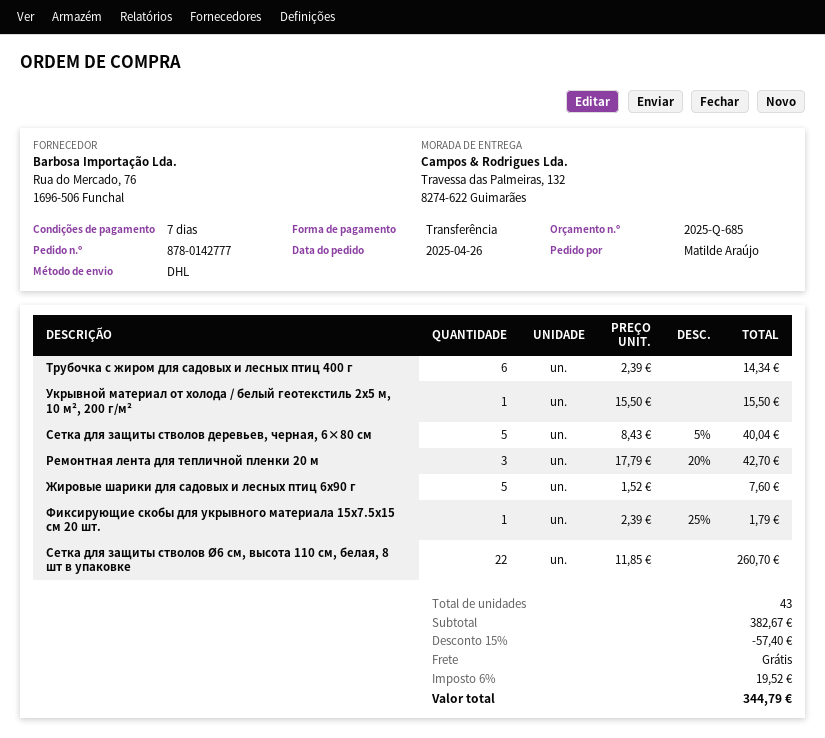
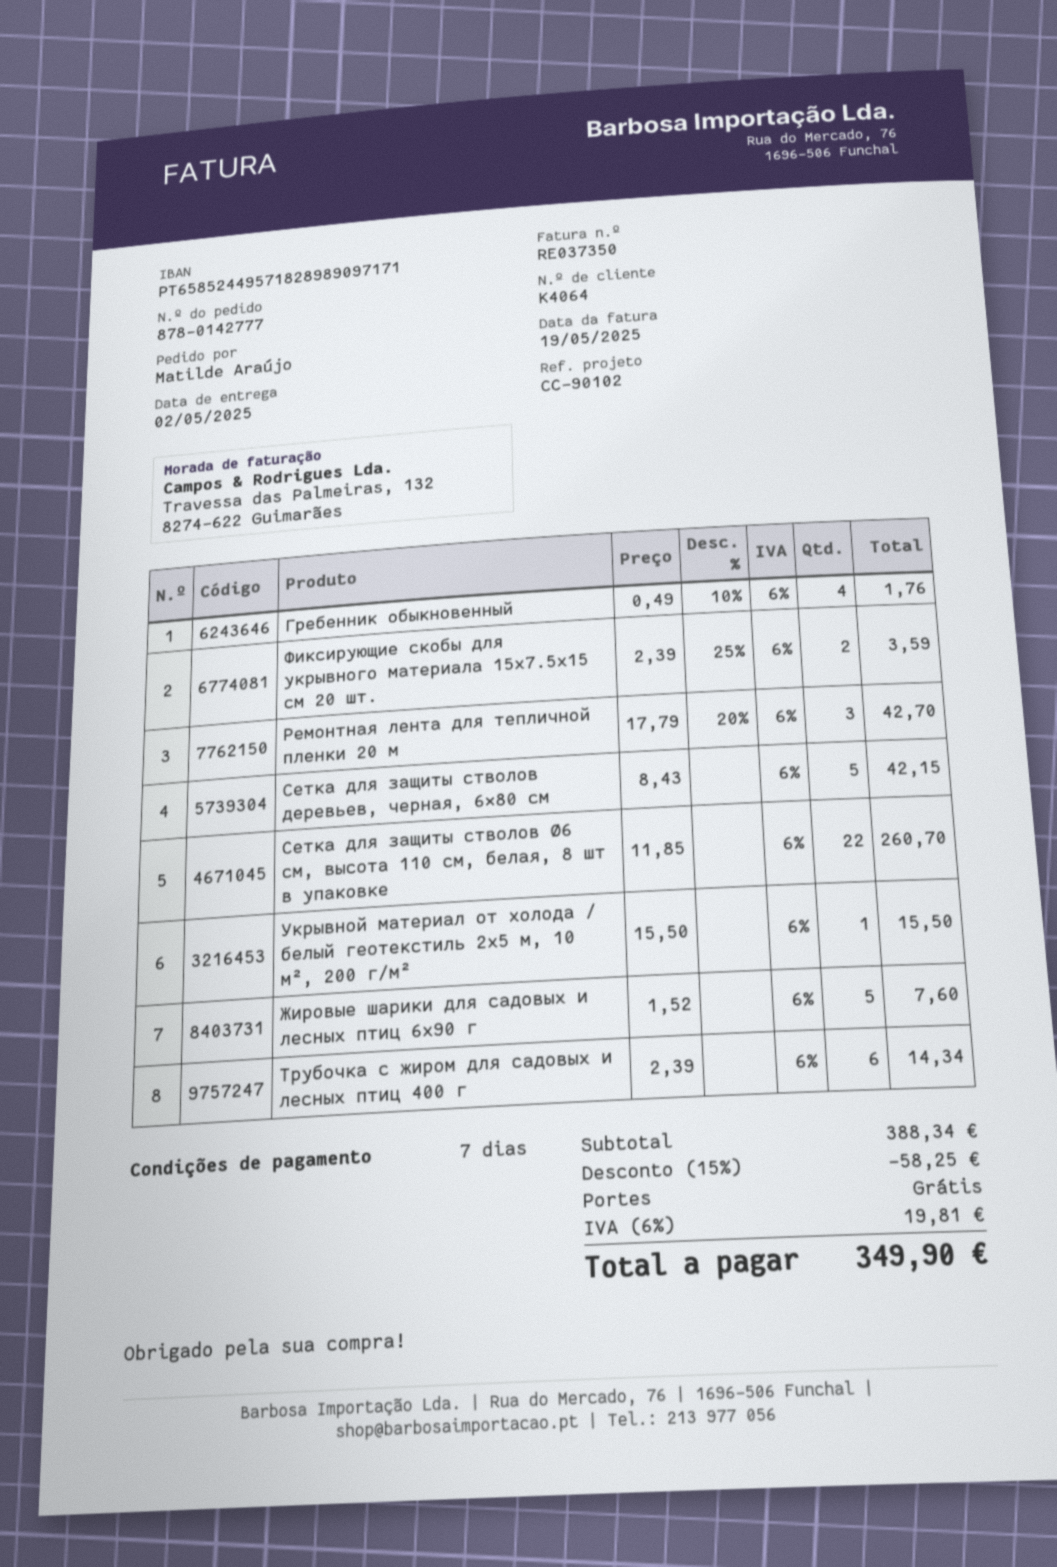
Сетка для защиты стволов деревьев, черная, 6×80 см: 5 x 8.43 - 5% = 40.04 -> 5 x 8.43 = 42.15
Фиксирующие скобы для укрывного материала 15x7.5x15 см 20 шт.: 1 x 2.39 - 25% = 1.79 -> 2 x 2.39 - 25% = 3.59
Гребенник обыкновенный: none -> 4 x 0.49 - 10% = 1.76
subtotal: 382.67 -> 388.34
discount: 15% = 57.40 -> 15% = 58.25
tax: 6% = 19.52 -> 6% = 19.81
total: 344.79 -> 349.90

